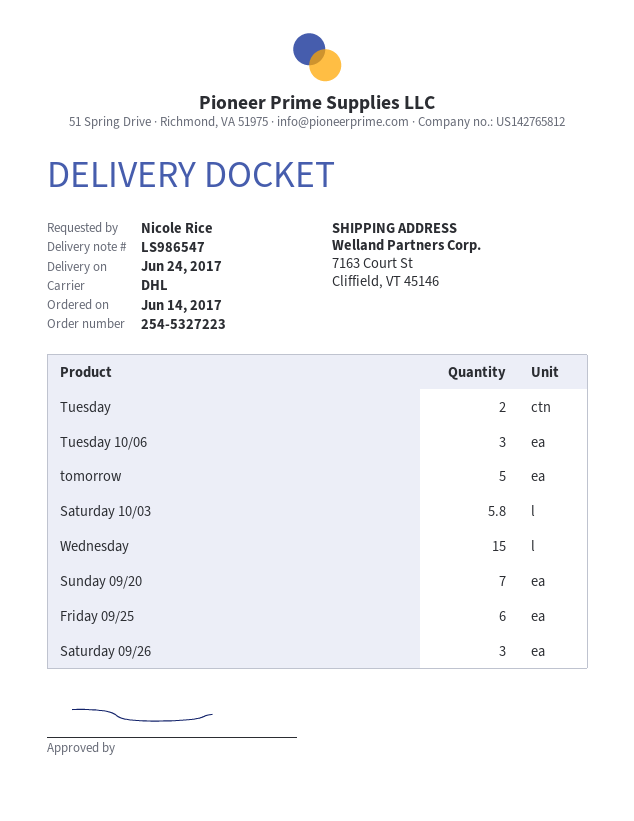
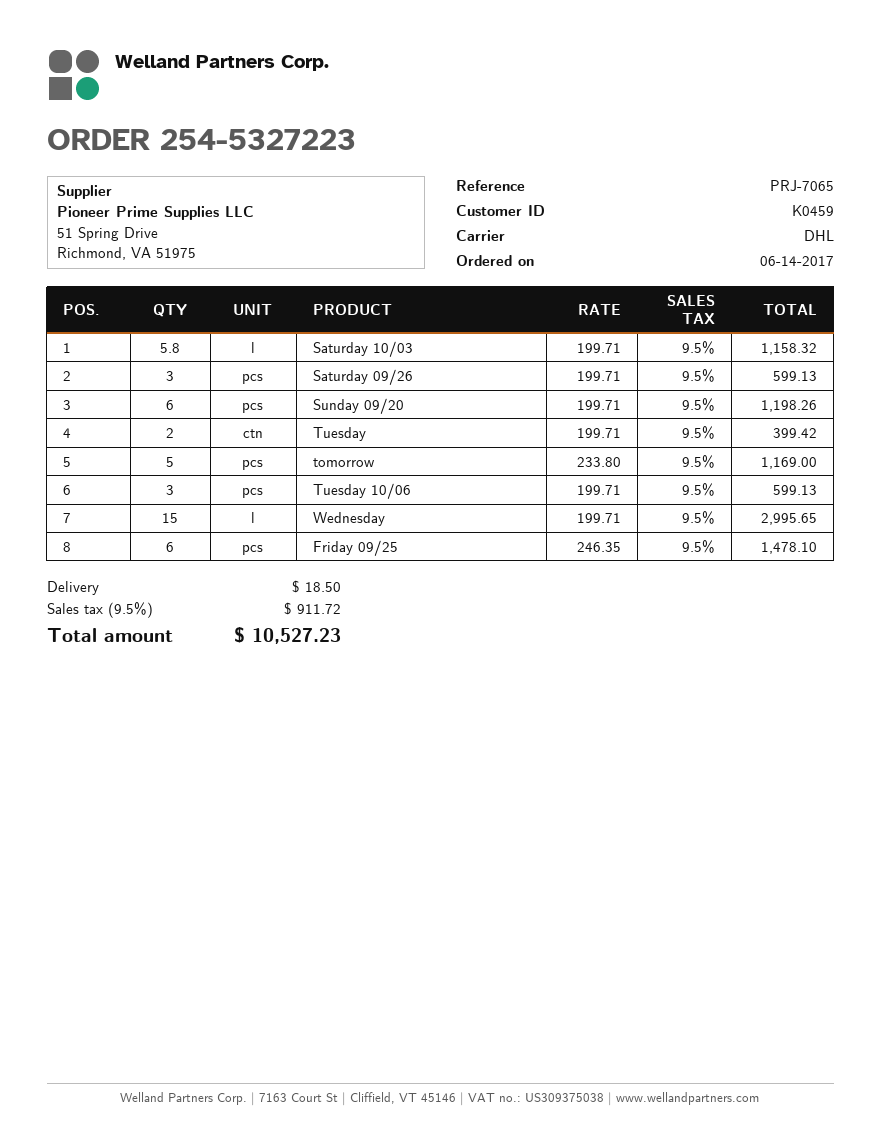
Sunday 09/20: 7 -> 6

